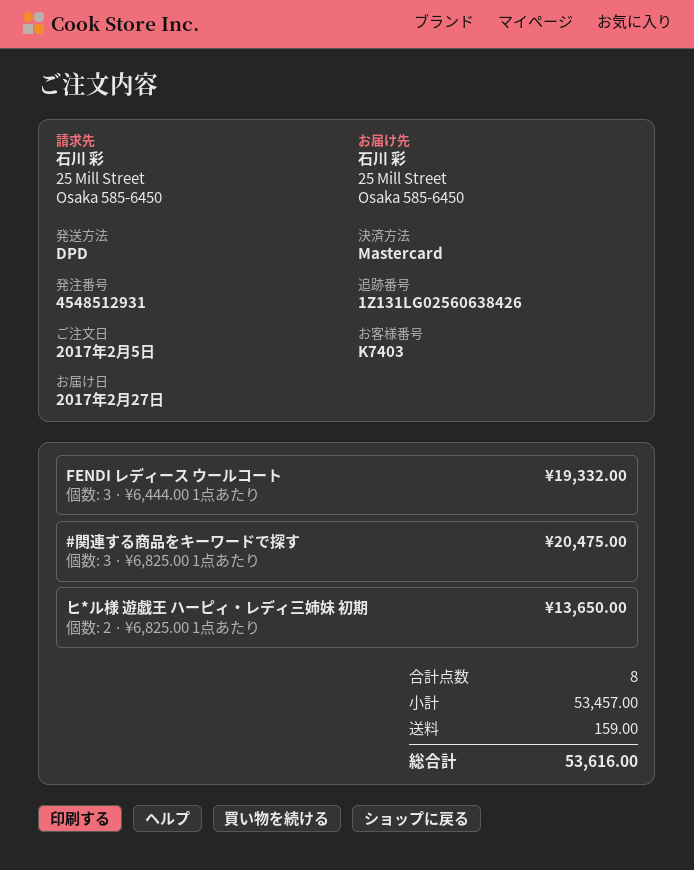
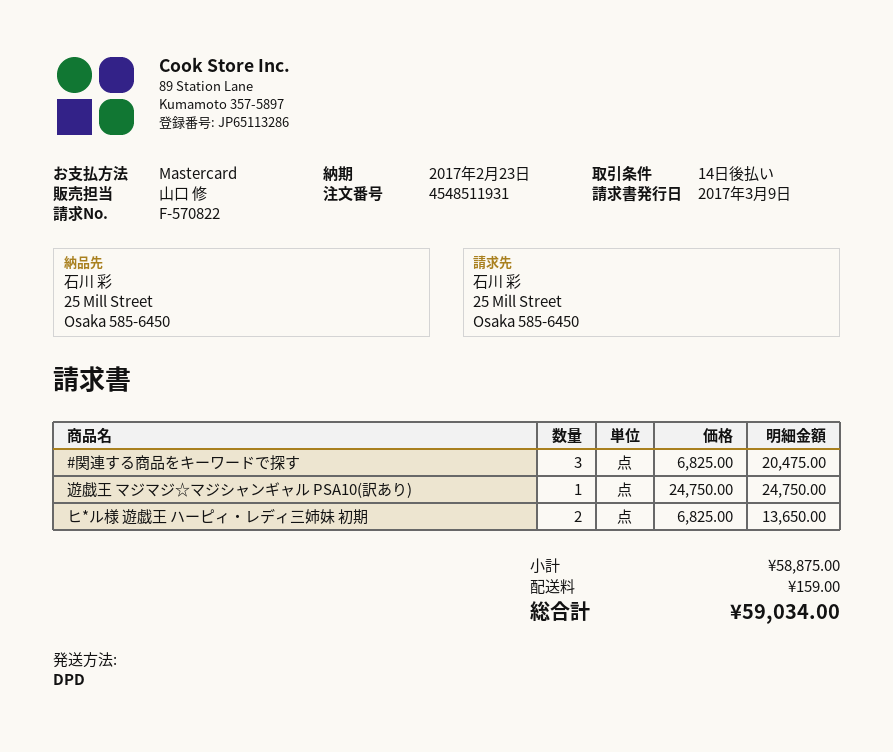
order number: 4548512931 -> 4548511931
delivery date: 2017-02-27 -> 2017-02-23
FENDI レディース ウールコート: 3 x 6444.00 = 19332.00 -> none
遊戯王 マジマジ☆マジシャンギャル PSA10(訳あり): none -> 1 x 24750.00 = 24750.00
subtotal: 53457.00 -> 58875.00
total: 53616.00 -> 59034.00

